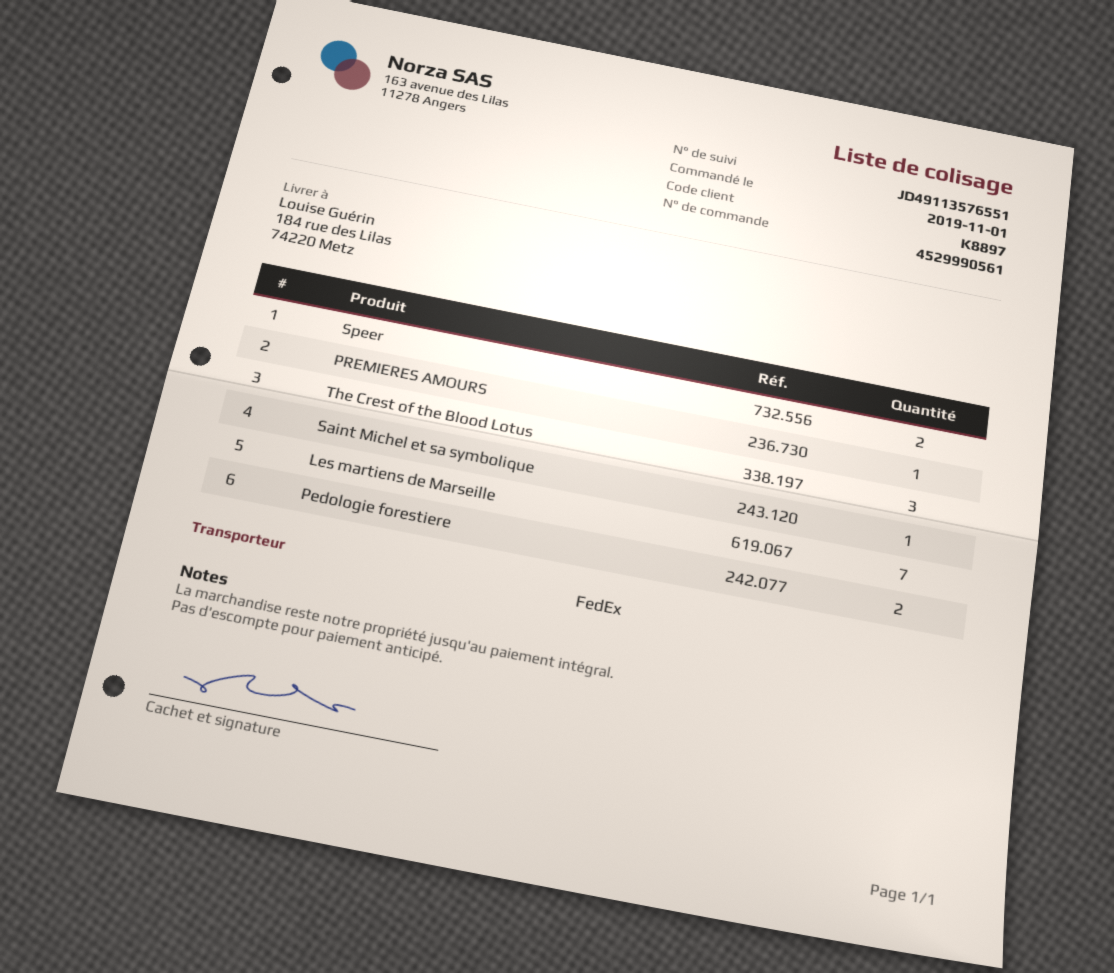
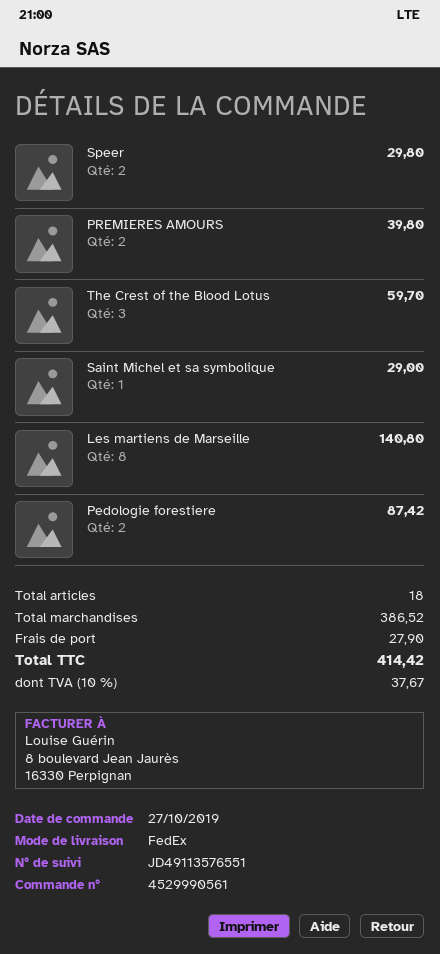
order date: 2019-11-01 -> 2019-10-27
PREMIERES AMOURS: 1 -> 2
Les martiens de Marseille: 7 -> 8

